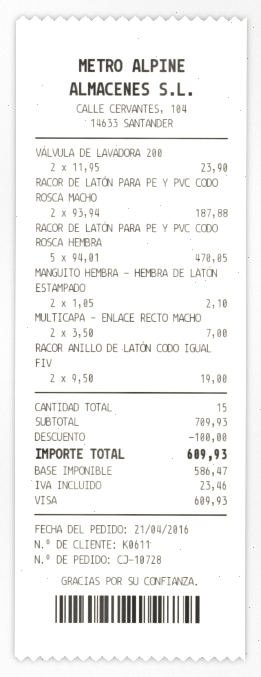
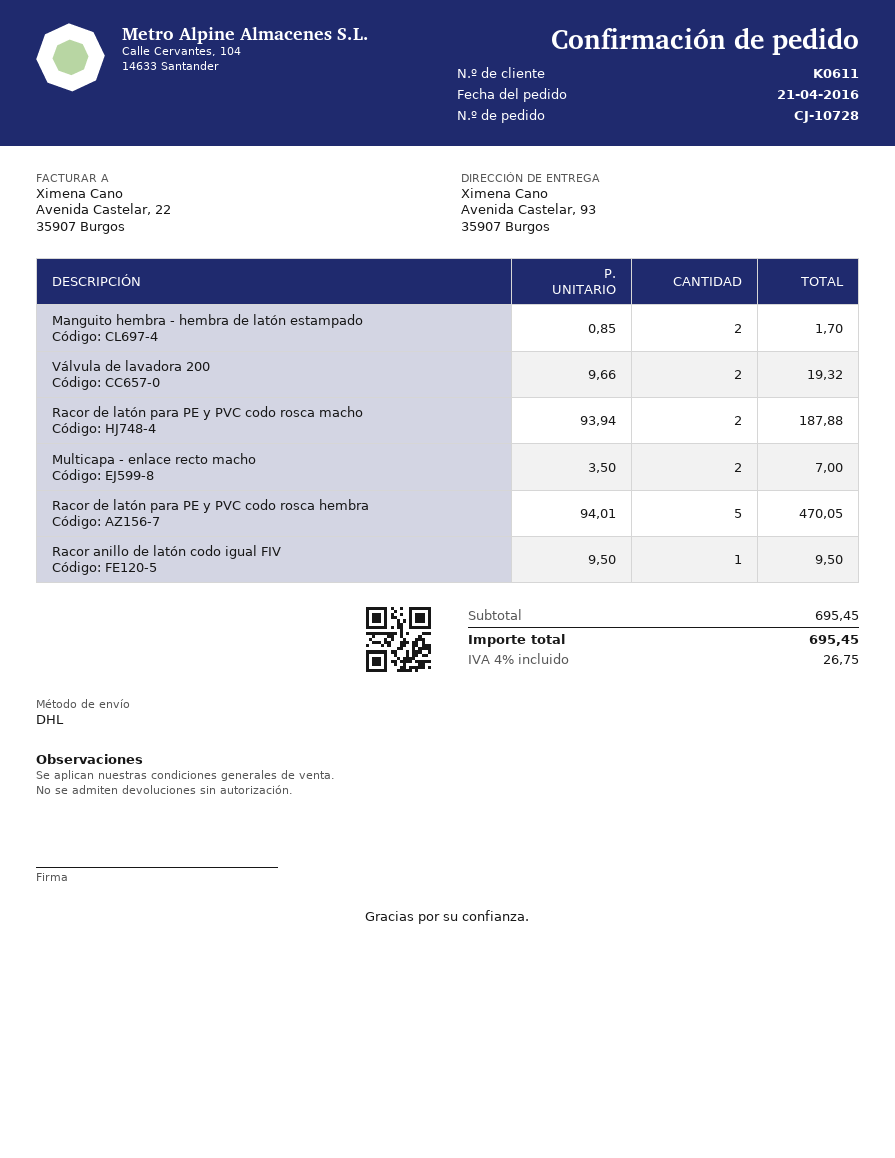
VÁLVULA DE LAVADORA 200: 2 x 11.95 = 23.90 -> 2 x 9.66 = 19.32
MANGUITO HEMBRA - HEMBRA DE LATÓN ESTAMPADO: 2 x 1.05 = 2.10 -> 2 x 0.85 = 1.70
RACOR ANILLO DE LATÓN CODO IGUAL FIV: 2 x 9.50 = 19.00 -> 1 x 9.50 = 9.50
subtotal: 709.93 -> 695.45
discount: 100.00 -> none
tax: 23.46 -> 26.75
total: 609.93 -> 695.45

